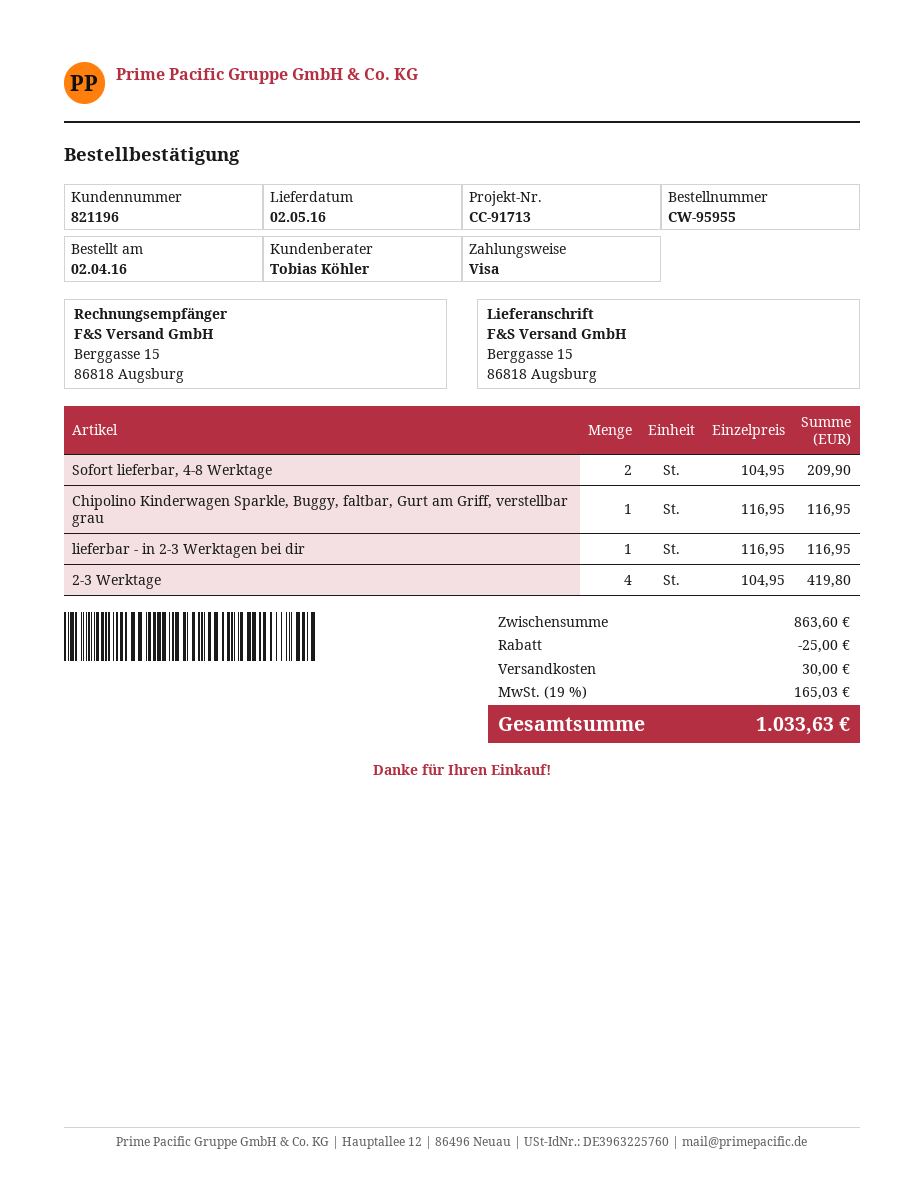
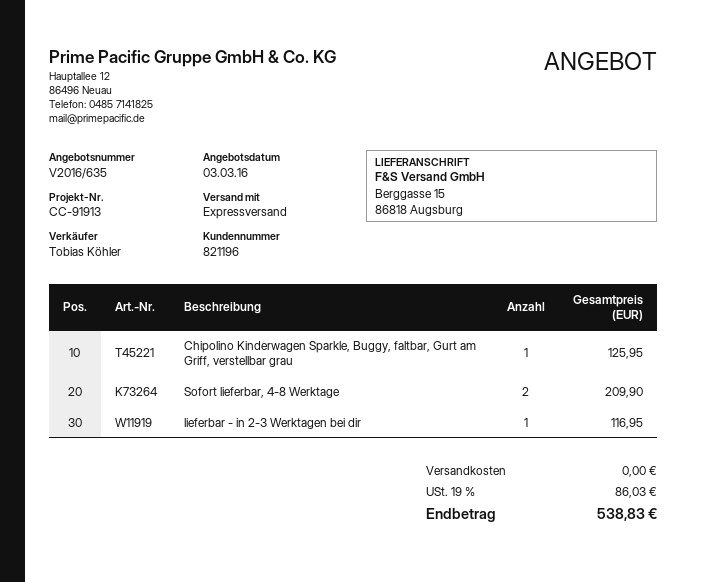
reference: CC-91713 -> CC-91913
Chipolino Kinderwagen Sparkle, Buggy, faltbar, Gurt am Griff, verstellbar grau: 1 for 116.95 -> 1 for 125.95
2-3 Werktage: 4 for 419.80 -> none
discount: 25.00 -> none
shipping: 30.00 -> 0.00
tax: 19% = 165.03 -> 19% = 86.03
total: 1033.63 -> 538.83

